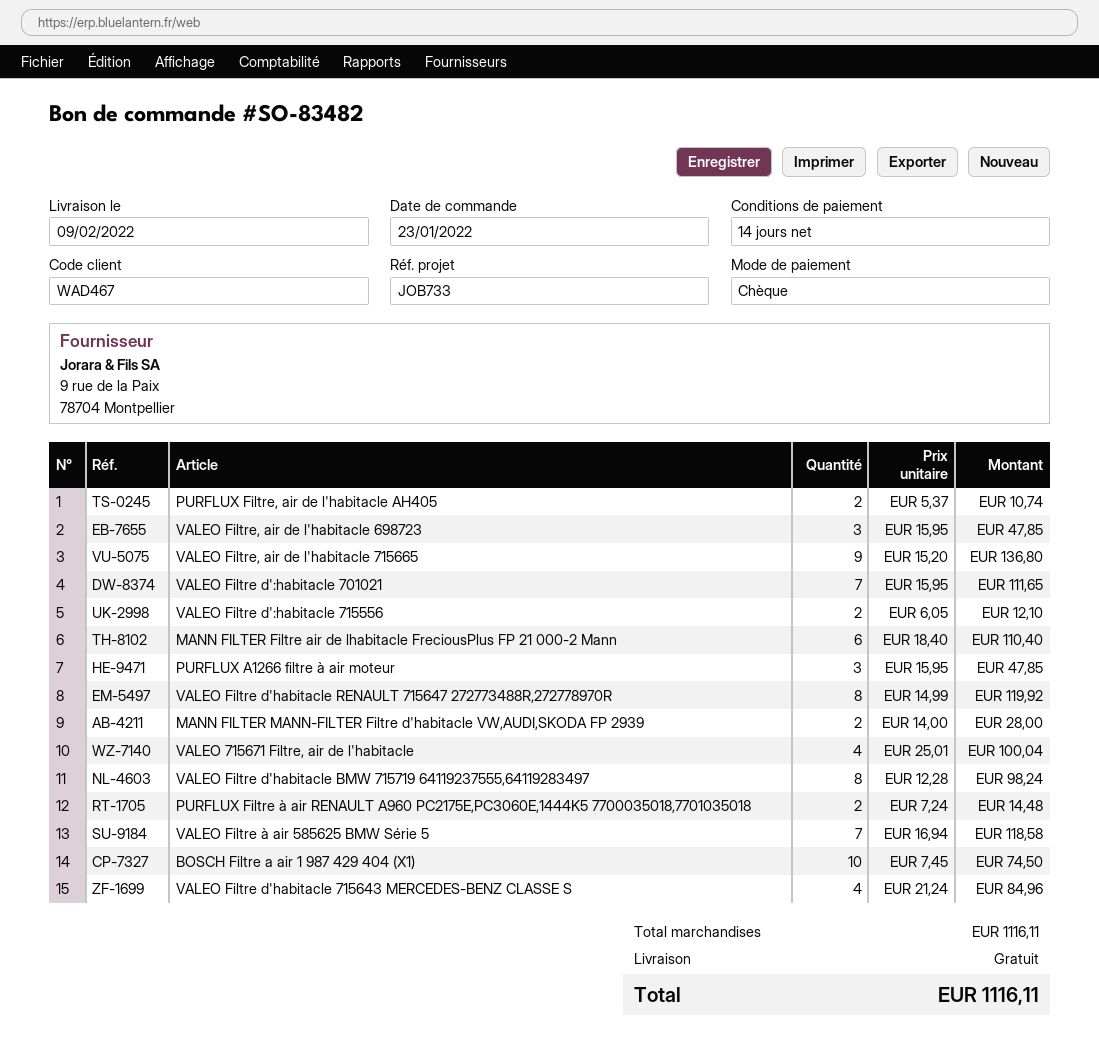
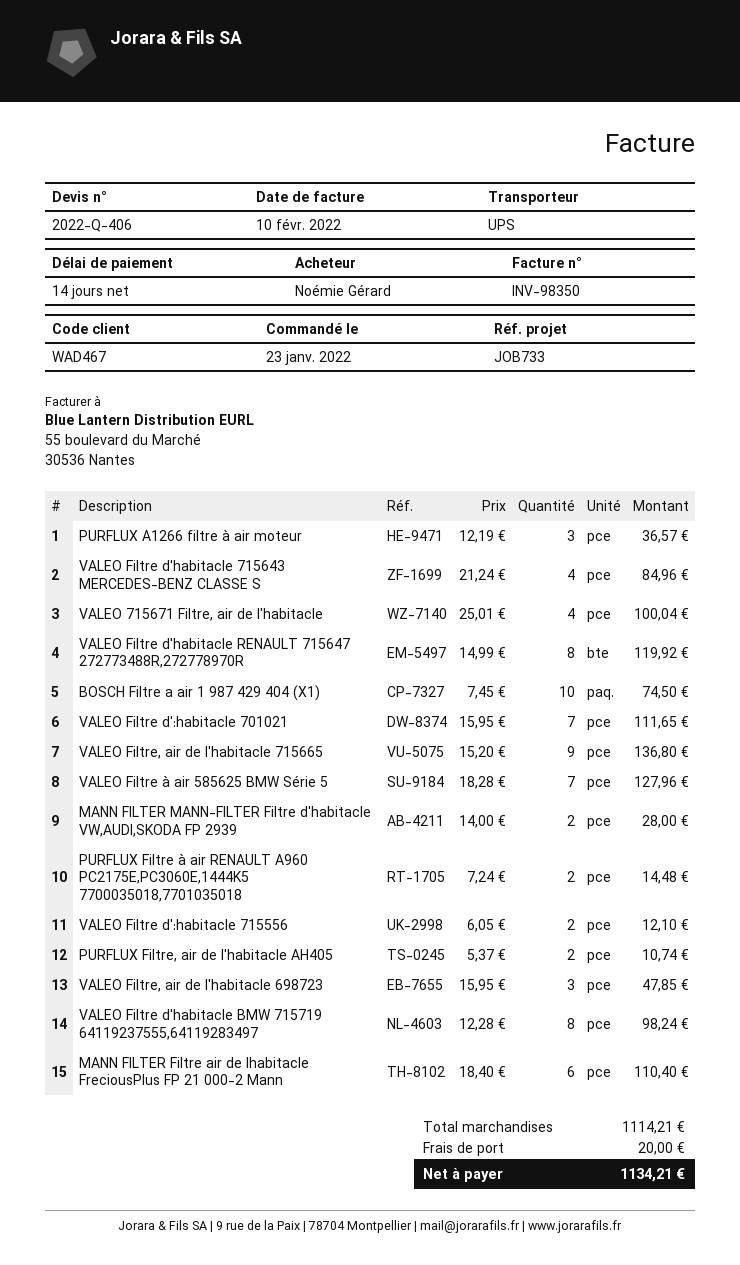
PURFLUX A1266 filtre à air moteur: 3 x 15.95 = 47.85 -> 3 x 12.19 = 36.57
VALEO Filtre à air 585625 BMW Série 5: 7 x 16.94 = 118.58 -> 7 x 18.28 = 127.96
subtotal: 1116.11 -> 1114.21
shipping: 0.00 -> 20.00
total: 1116.11 -> 1134.21

